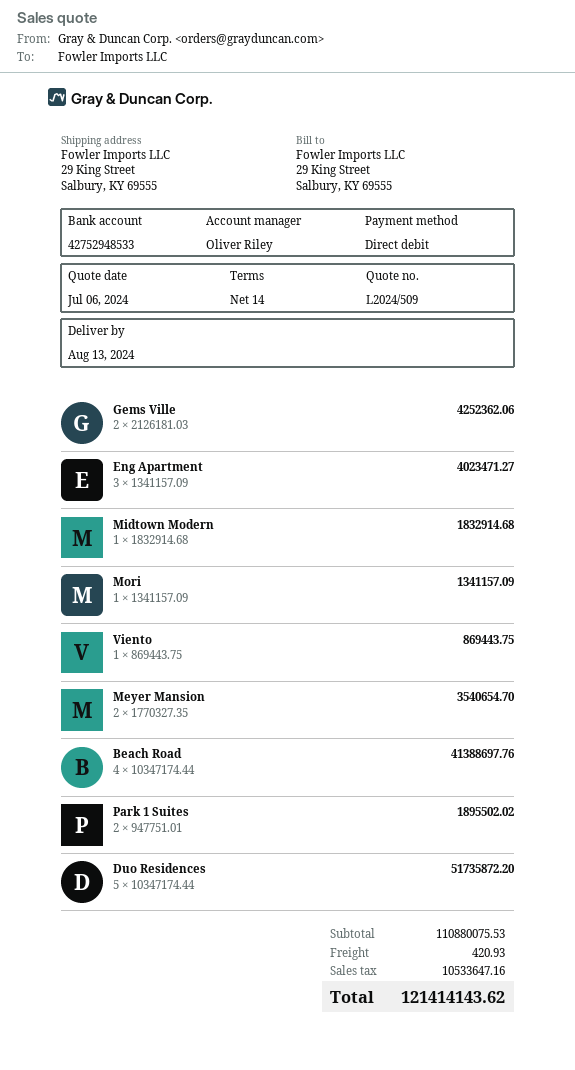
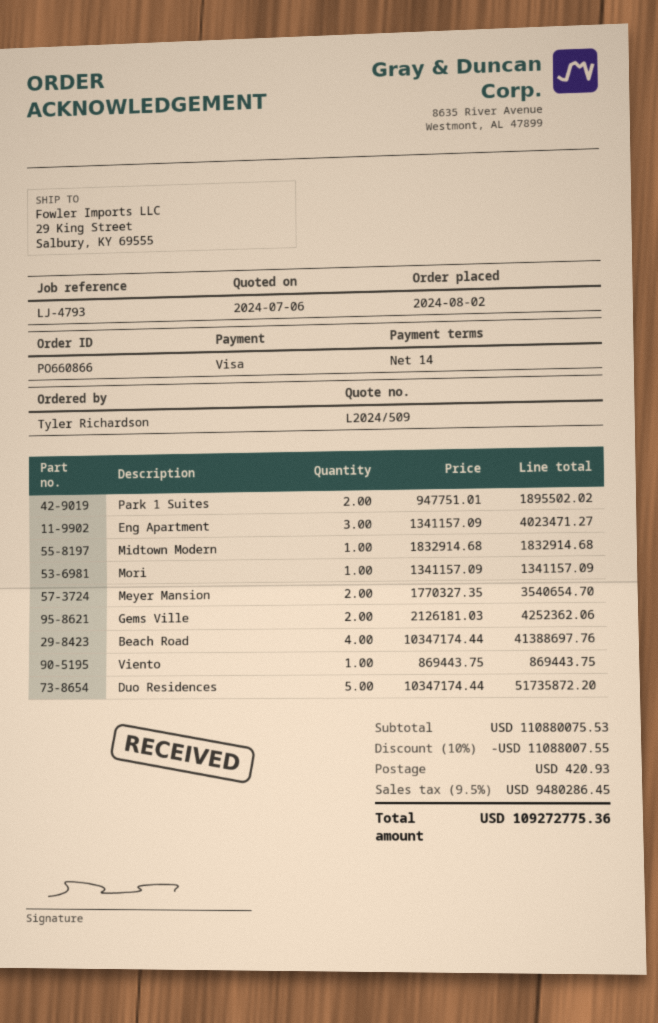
payment method: direct debit -> Visa
discount: none -> 10% = 11088007.55
tax: 10533647.16 -> 9480286.45
total: 121414143.62 -> 109272775.36

